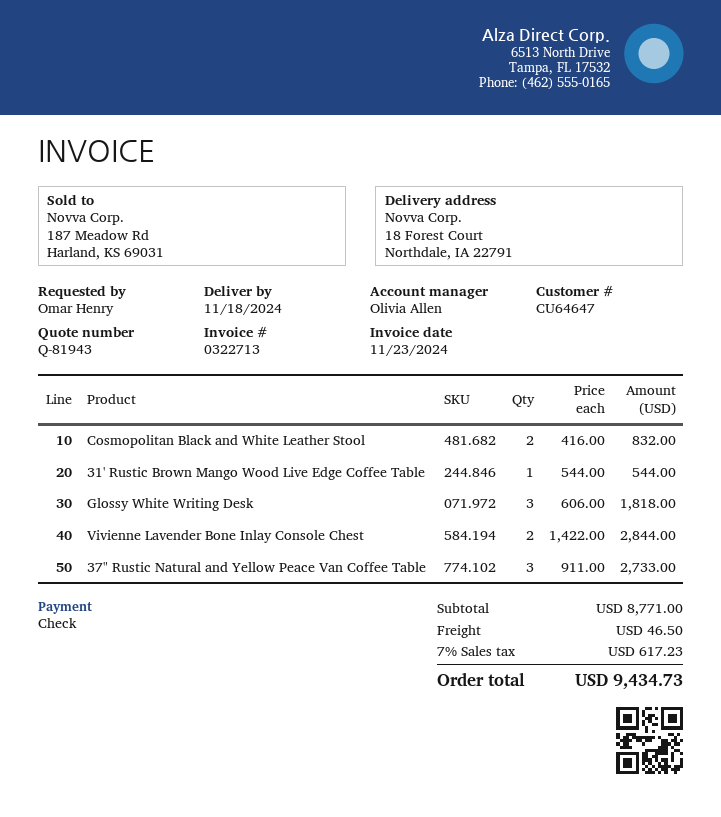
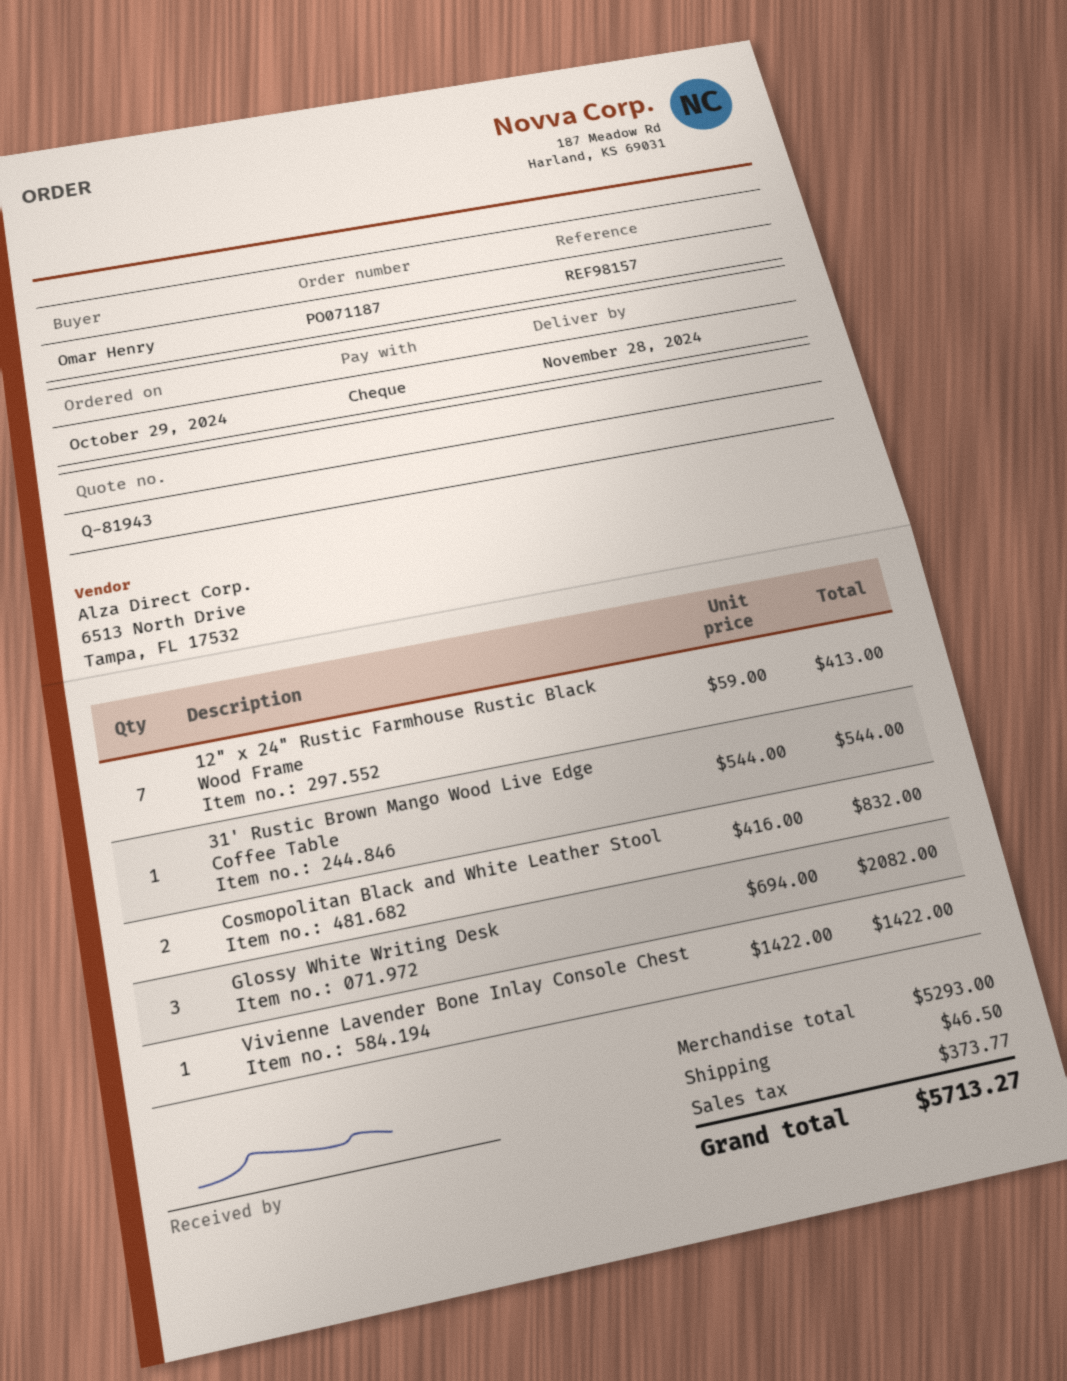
delivery date: 2024-11-18 -> 2024-11-28
Glossy White Writing Desk: 3 x 606.00 = 1818.00 -> 3 x 694.00 = 2082.00
Vivienne Lavender Bone Inlay Console Chest: 2 x 1422.00 = 2844.00 -> 1 x 1422.00 = 1422.00
37" Rustic Natural and Yellow Peace Van Coffee Table: 3 x 911.00 = 2733.00 -> none
12" x 24" Rustic Farmhouse Rustic Black Wood Frame: none -> 7 x 59.00 = 413.00
subtotal: 8771.00 -> 5293.00
tax: 617.23 -> 373.77
total: 9434.73 -> 5713.27

